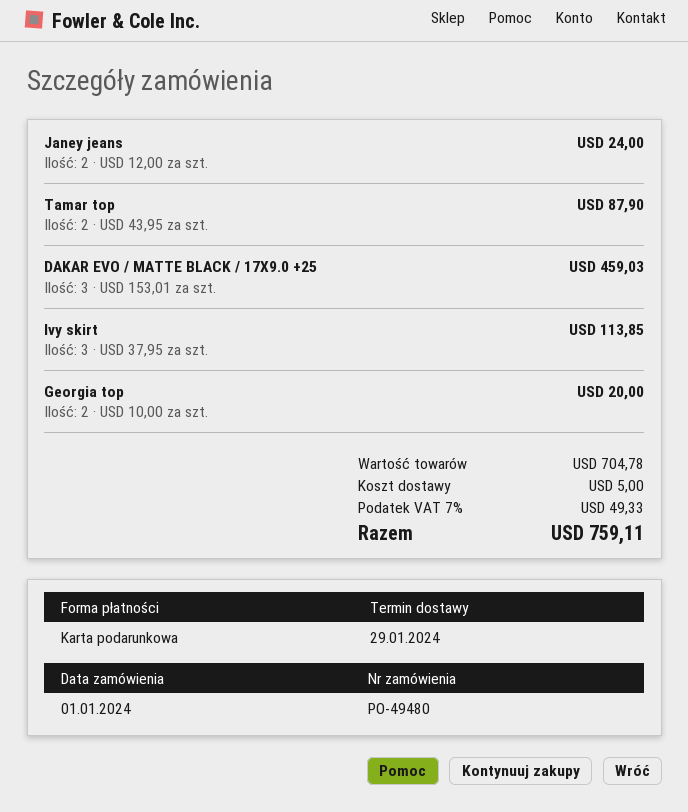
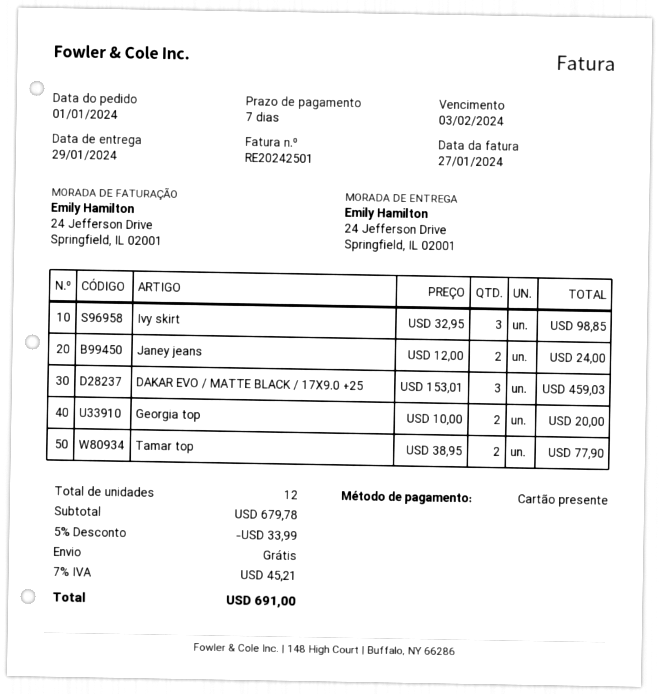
Tamar top: 2 x 43.95 = 87.90 -> 2 x 38.95 = 77.90
Ivy skirt: 3 x 37.95 = 113.85 -> 3 x 32.95 = 98.85
subtotal: 704.78 -> 679.78
discount: none -> 5% = 33.99
shipping: 5.00 -> 0.00
tax: 7% = 49.33 -> 7% = 45.21
total: 759.11 -> 691.00

